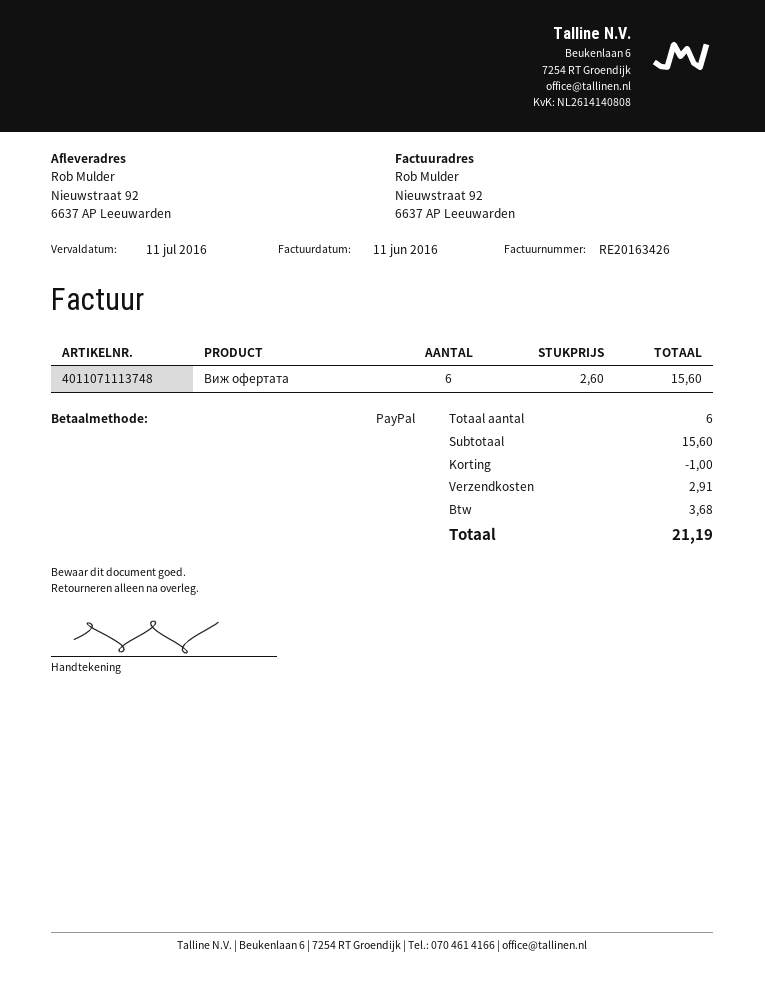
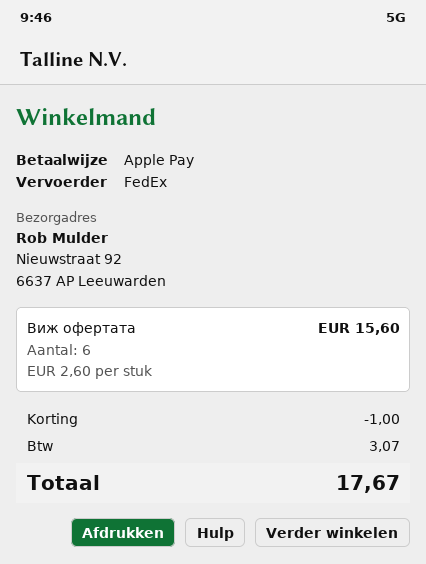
payment method: PayPal -> Apple Pay
shipping: 2.91 -> none
tax: 3.68 -> 3.07
total: 21.19 -> 17.67

